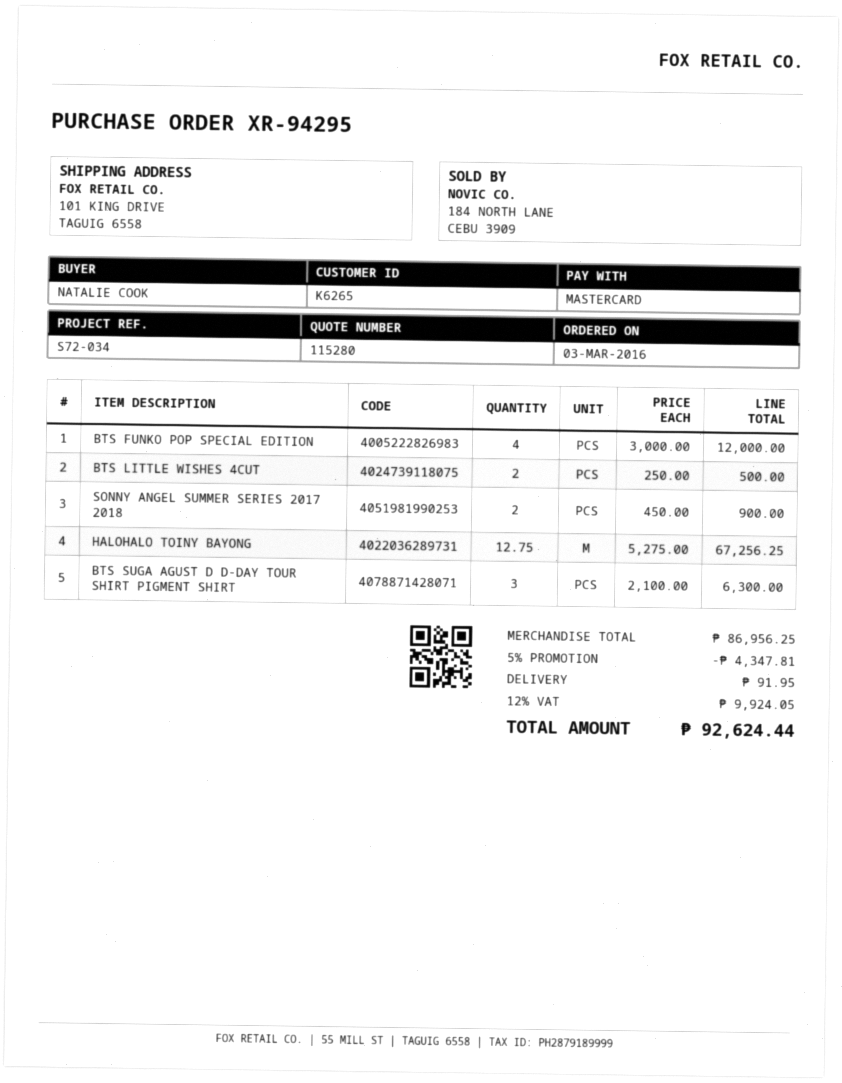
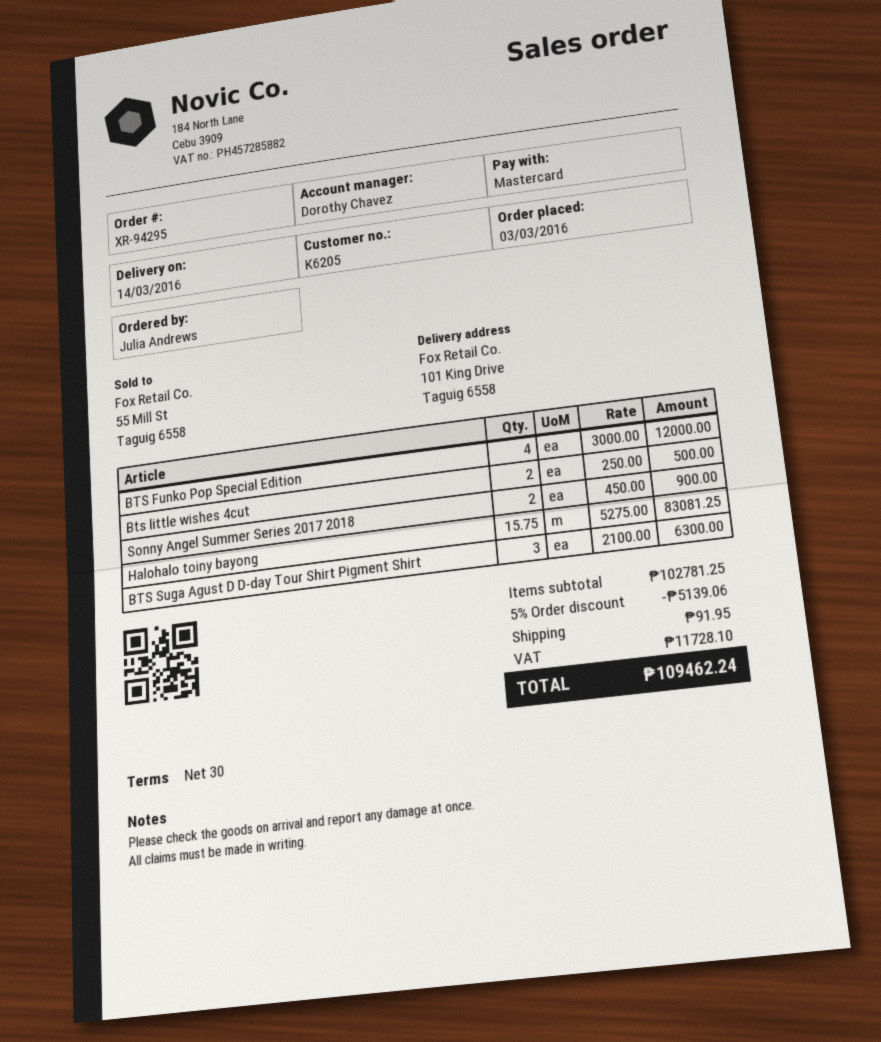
customer number: K6265 -> K6205
ordered by: NATALIE COOK -> Julia Andrews
HALOHALO TOINY BAYONG: 12.75 x 5275.00 = 67256.25 -> 15.75 x 5275.00 = 83081.25
subtotal: 86956.25 -> 102781.25
discount: 5% = 4347.81 -> 5% = 5139.06
tax: 9924.05 -> 11728.10
total: 92624.44 -> 109462.24

